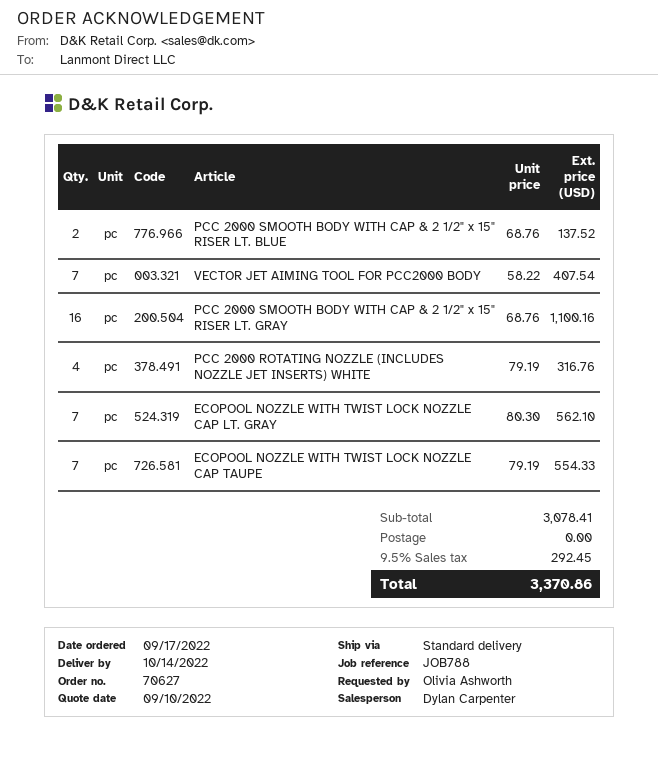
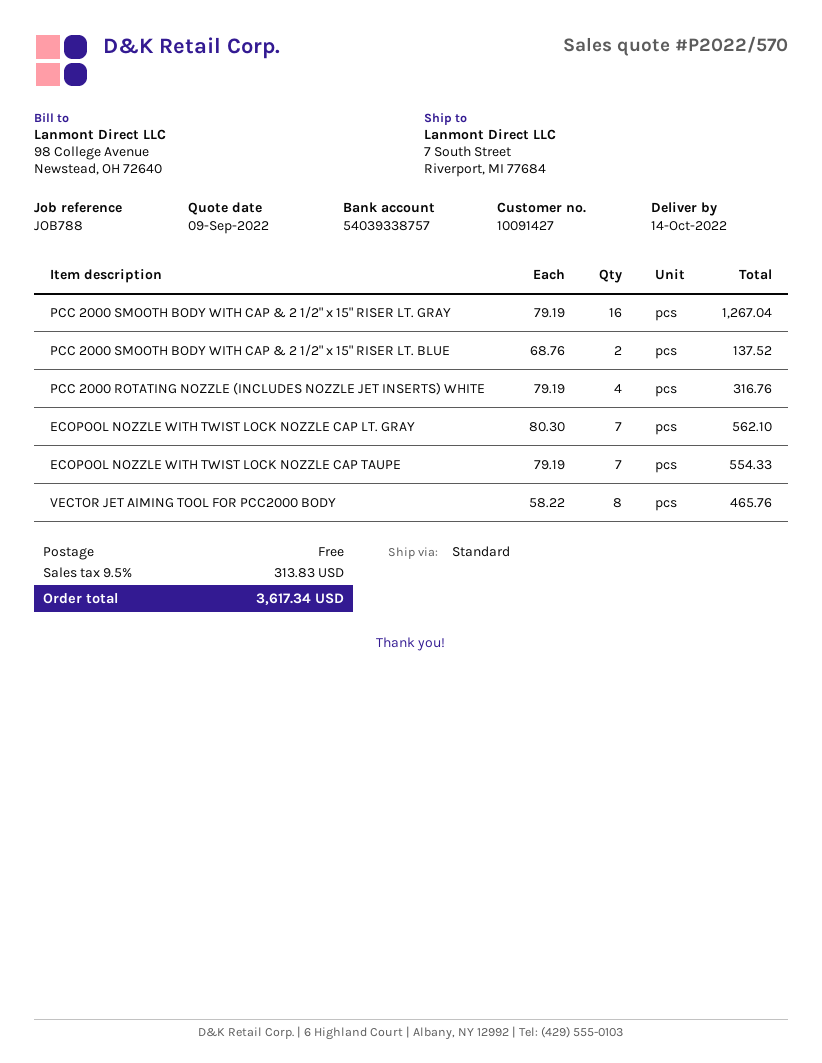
quote date: 2022-09-10 -> 2022-09-09
VECTOR JET AIMING TOOL FOR PCC2000 BODY: 7 x 58.22 = 407.54 -> 8 x 58.22 = 465.76
PCC 2000 SMOOTH BODY WITH CAP & 2 1/2" x 15" RISER LT. GRAY: 16 x 68.76 = 1100.16 -> 16 x 79.19 = 1267.04
tax: 9.5% = 292.45 -> 9.5% = 313.83
total: 3370.86 -> 3617.34

